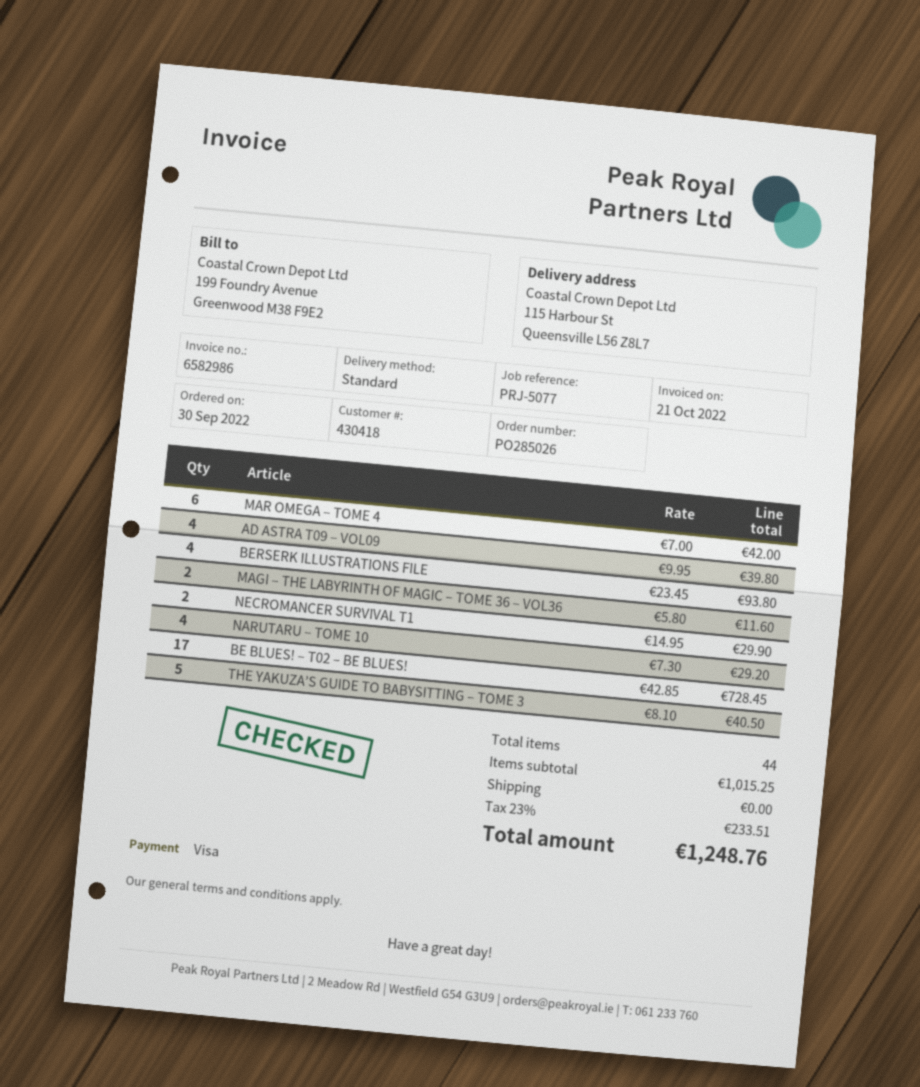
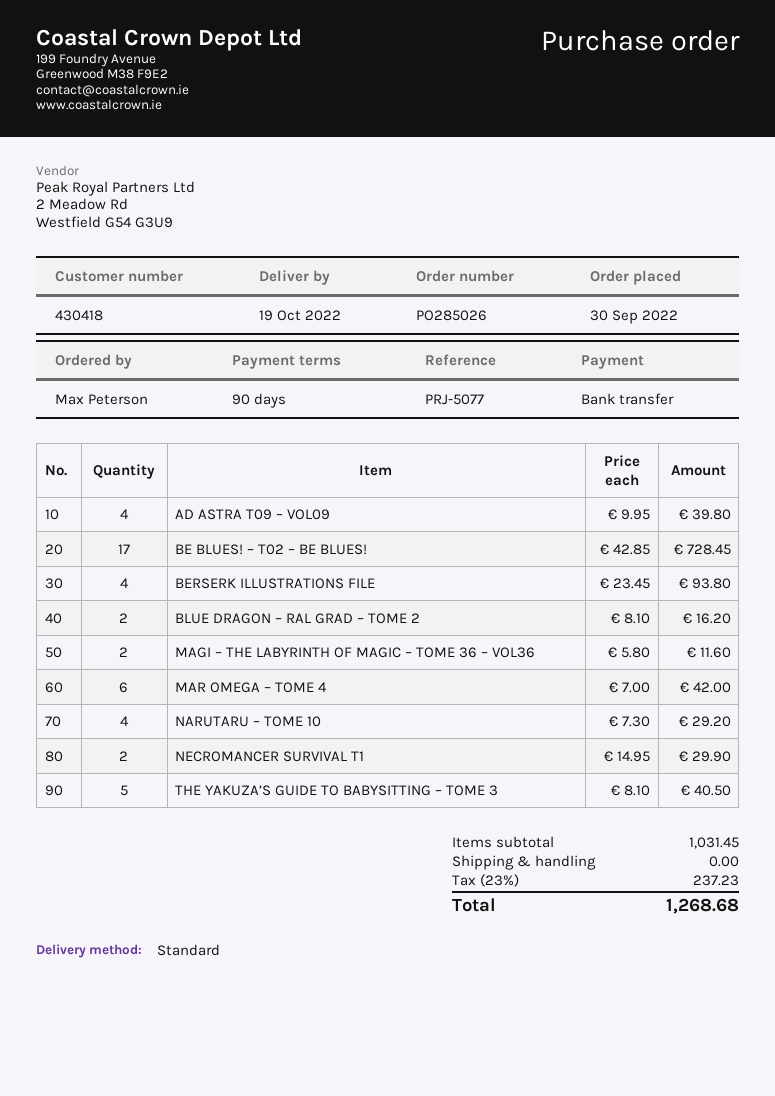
payment method: Visa -> bank transfer
BLUE DRAGON – RAL GRAD – TOME 2: none -> 2 x 8.10 = 16.20
subtotal: 1015.25 -> 1031.45
tax: 23% = 233.51 -> 23% = 237.23
total: 1248.76 -> 1268.68

